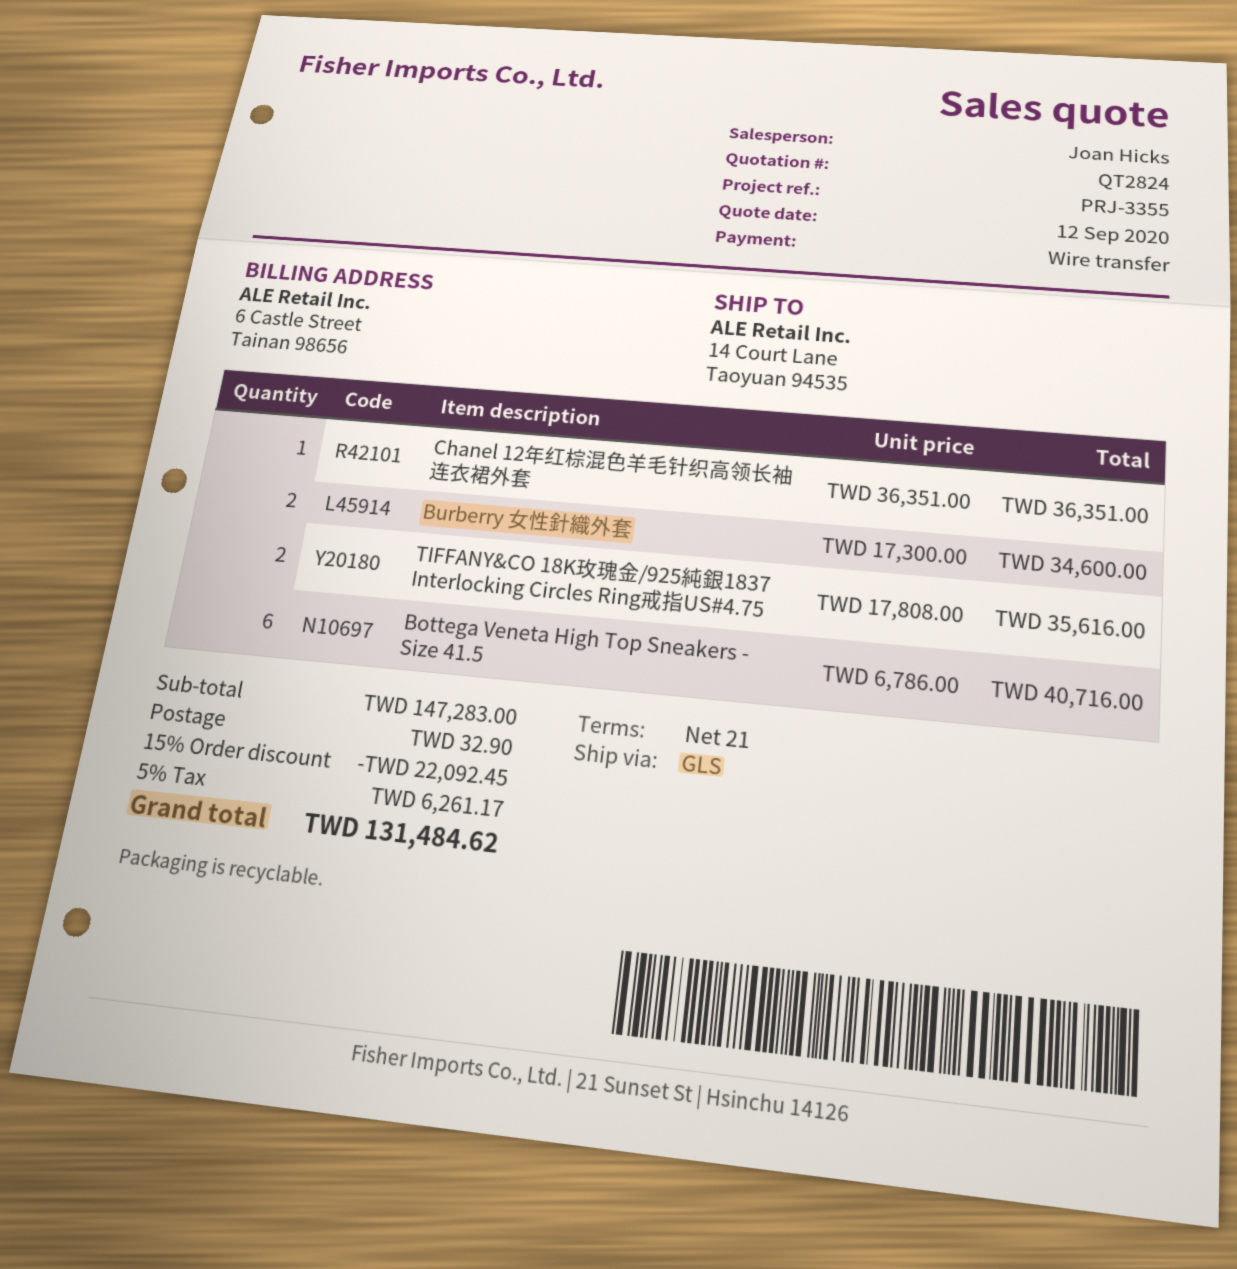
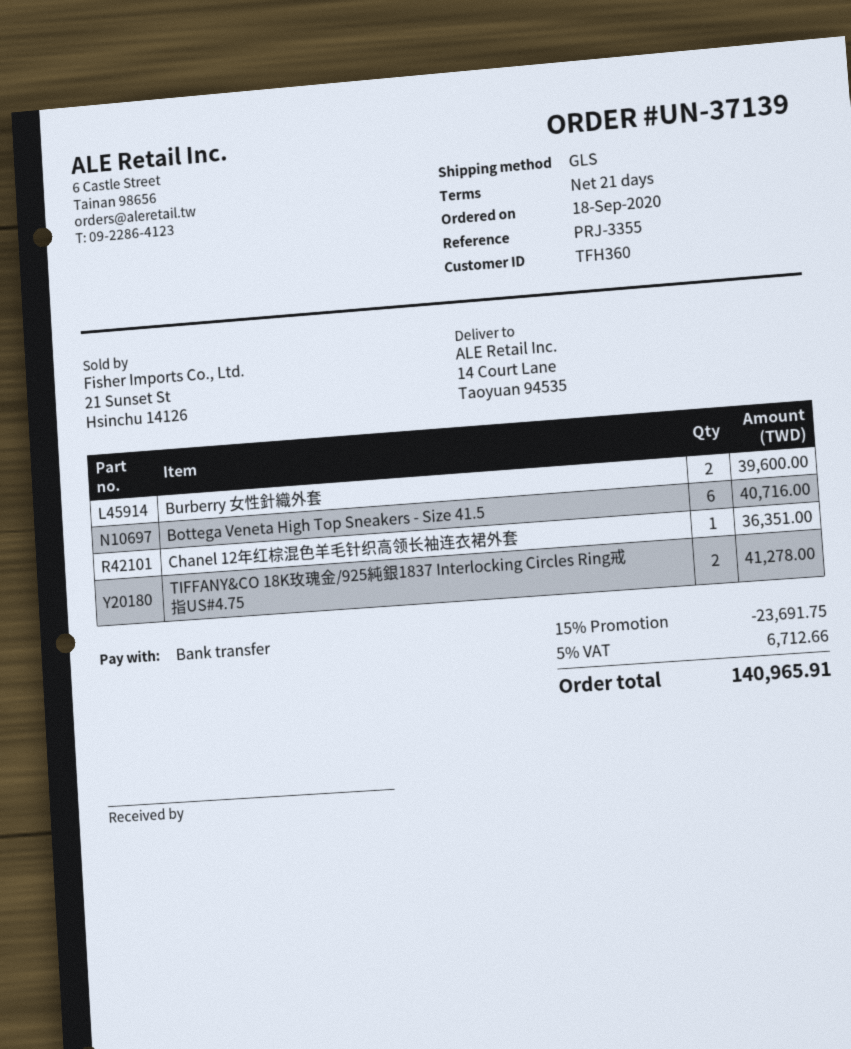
Burberry 女性針織外套: 2 for 34600.00 -> 2 for 39600.00
TIFFANY&CO 18K玫瑰金/925純銀1837 Interlocking Circles Ring戒指US#4.75: 2 for 35616.00 -> 2 for 41278.00
discount: 15% = 22092.45 -> 15% = 23691.75
shipping: 32.90 -> none
tax: 5% = 6261.17 -> 5% = 6712.66
total: 131484.62 -> 140965.91

